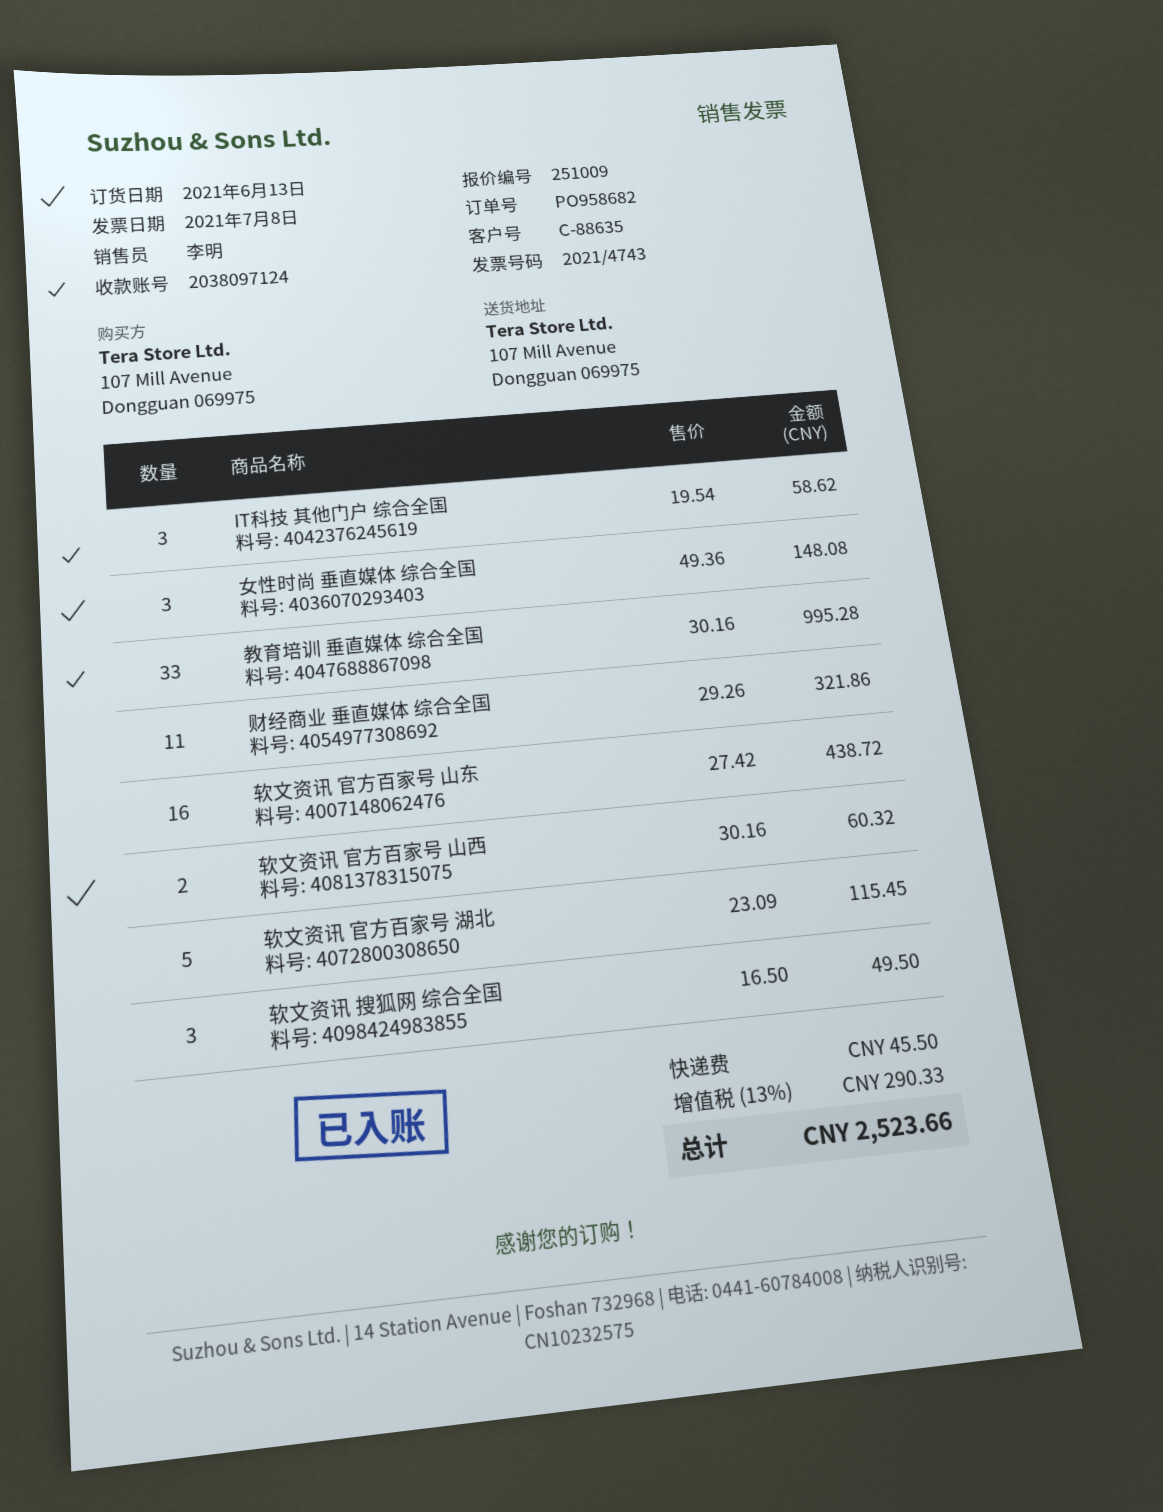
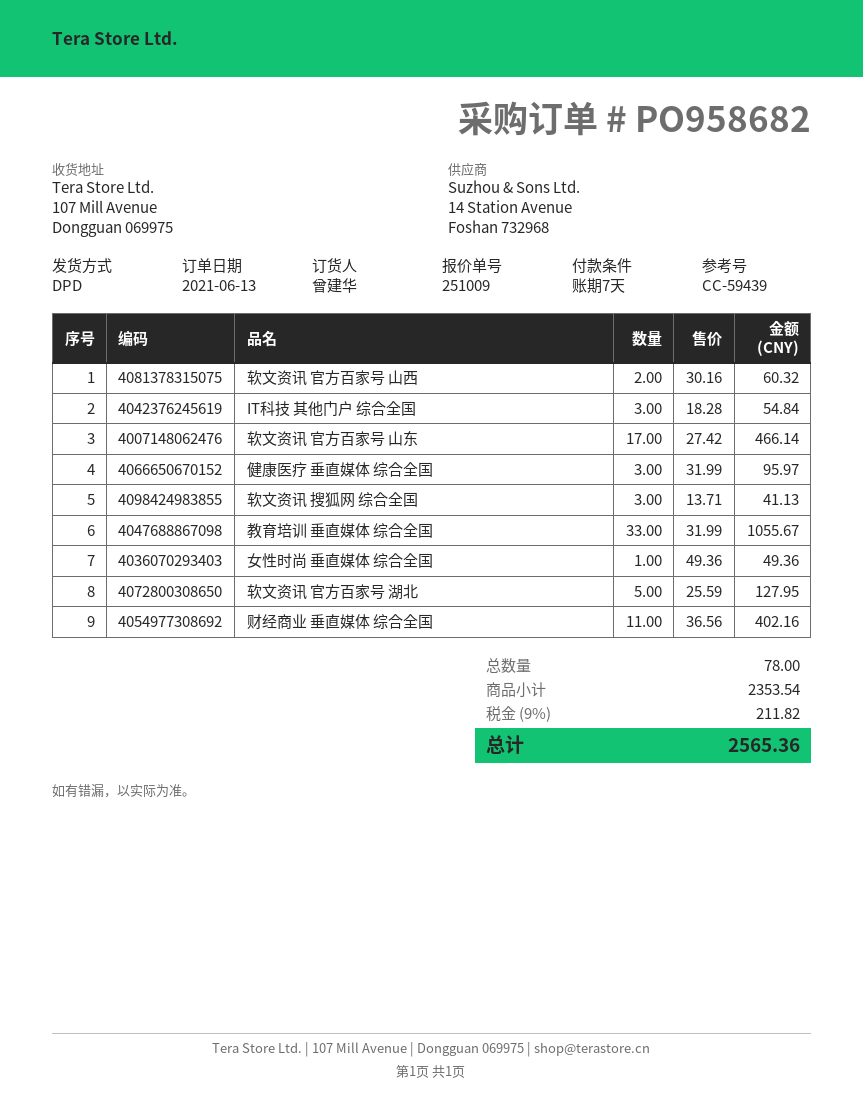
IT科技 其他门户 综合全国: 3 x 19.54 = 58.62 -> 3 x 18.28 = 54.84
女性时尚 垂直媒体 综合全国: 3 x 49.36 = 148.08 -> 1 x 49.36 = 49.36
教育培训 垂直媒体 综合全国: 33 x 30.16 = 995.28 -> 33 x 31.99 = 1055.67
财经商业 垂直媒体 综合全国: 11 x 29.26 = 321.86 -> 11 x 36.56 = 402.16
软文资讯 官方百家号 山东: 16 x 27.42 = 438.72 -> 17 x 27.42 = 466.14
软文资讯 官方百家号 湖北: 5 x 23.09 = 115.45 -> 5 x 25.59 = 127.95
软文资讯 搜狐网 综合全国: 3 x 16.50 = 49.50 -> 3 x 13.71 = 41.13
健康医疗 垂直媒体 综合全国: none -> 3 x 31.99 = 95.97
shipping: 45.50 -> none
tax: 13% = 290.33 -> 9% = 211.82
total: 2523.66 -> 2565.36

